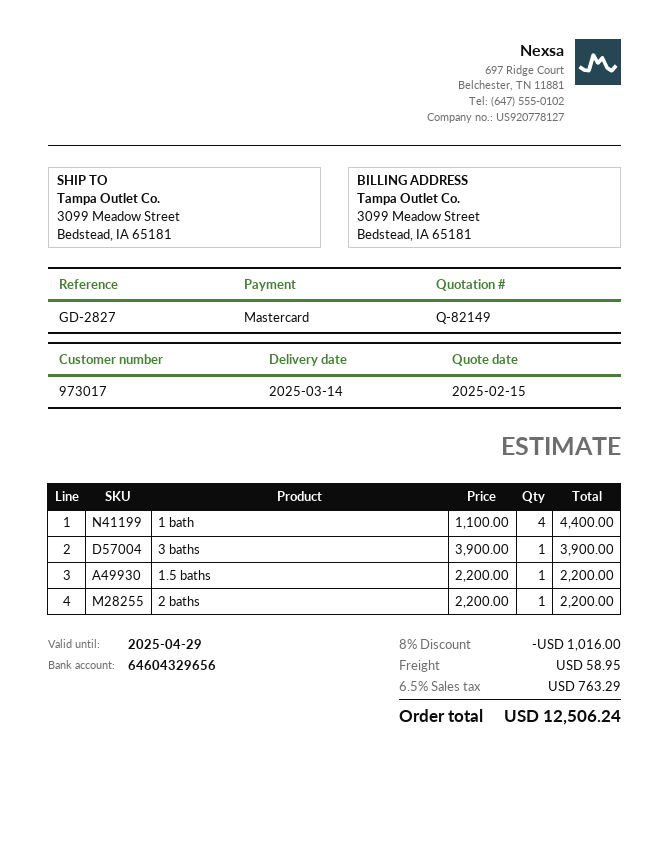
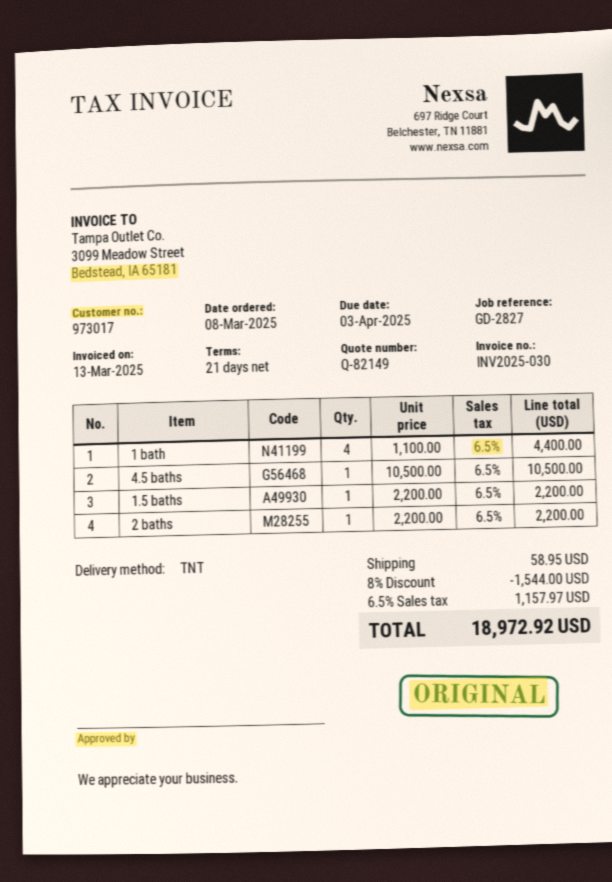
3 baths: 1 x 3900.00 = 3900.00 -> none
4.5 baths: none -> 1 x 10500.00 = 10500.00
discount: 8% = 1016.00 -> 8% = 1544.00
tax: 6.5% = 763.29 -> 6.5% = 1157.97
total: 12506.24 -> 18972.92

